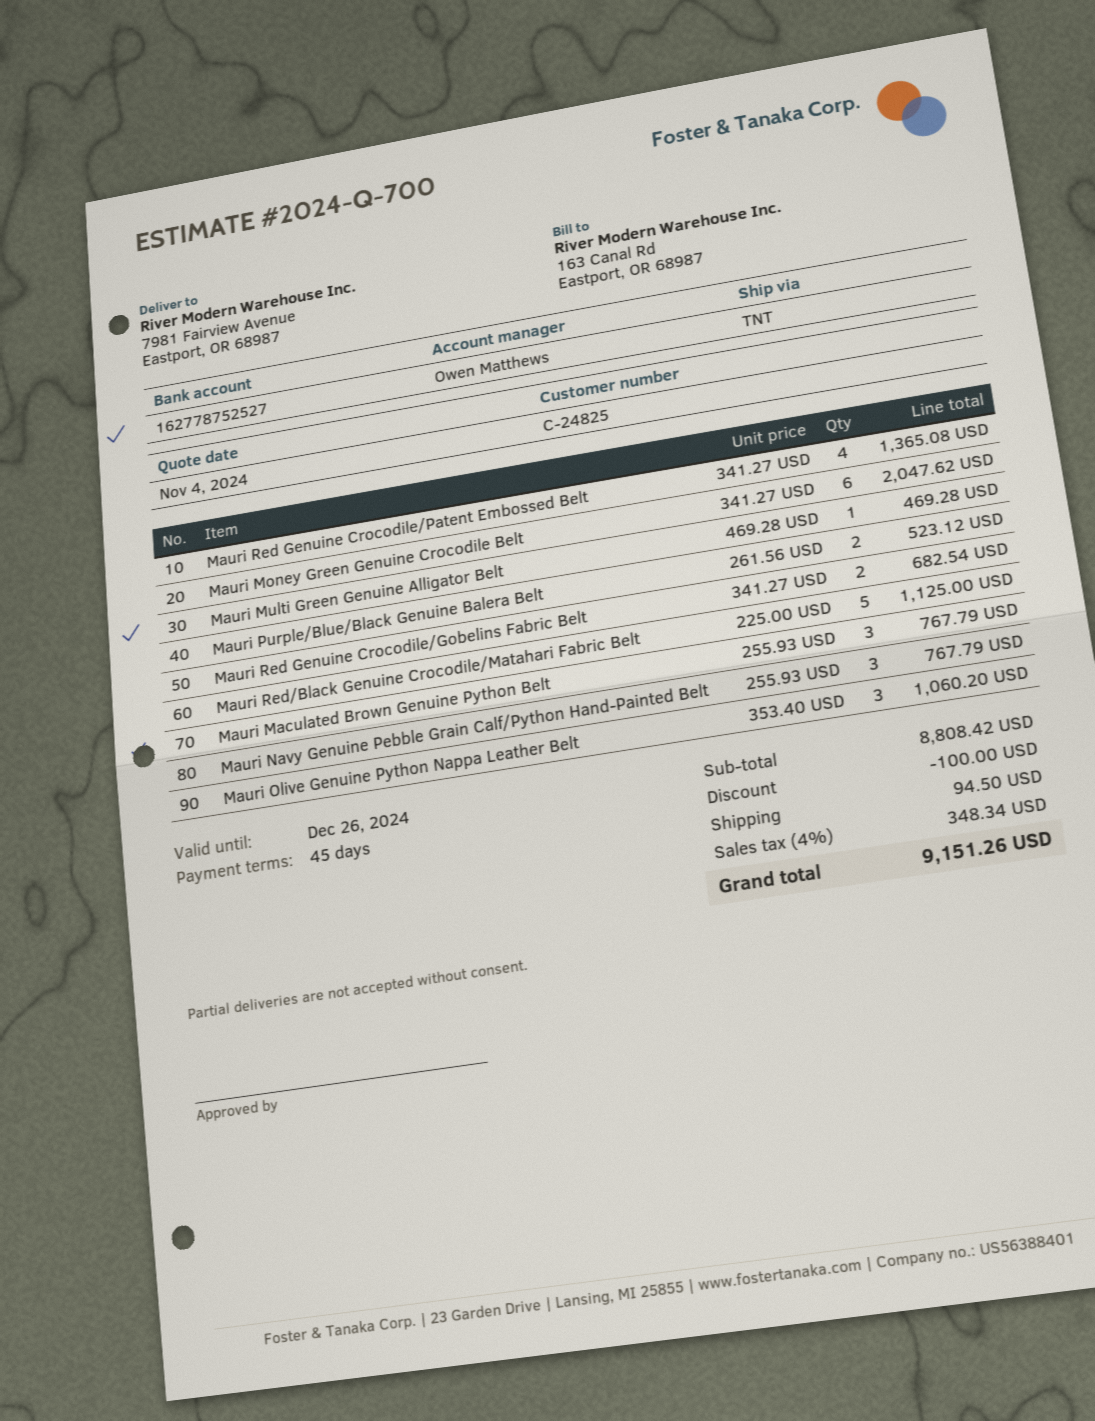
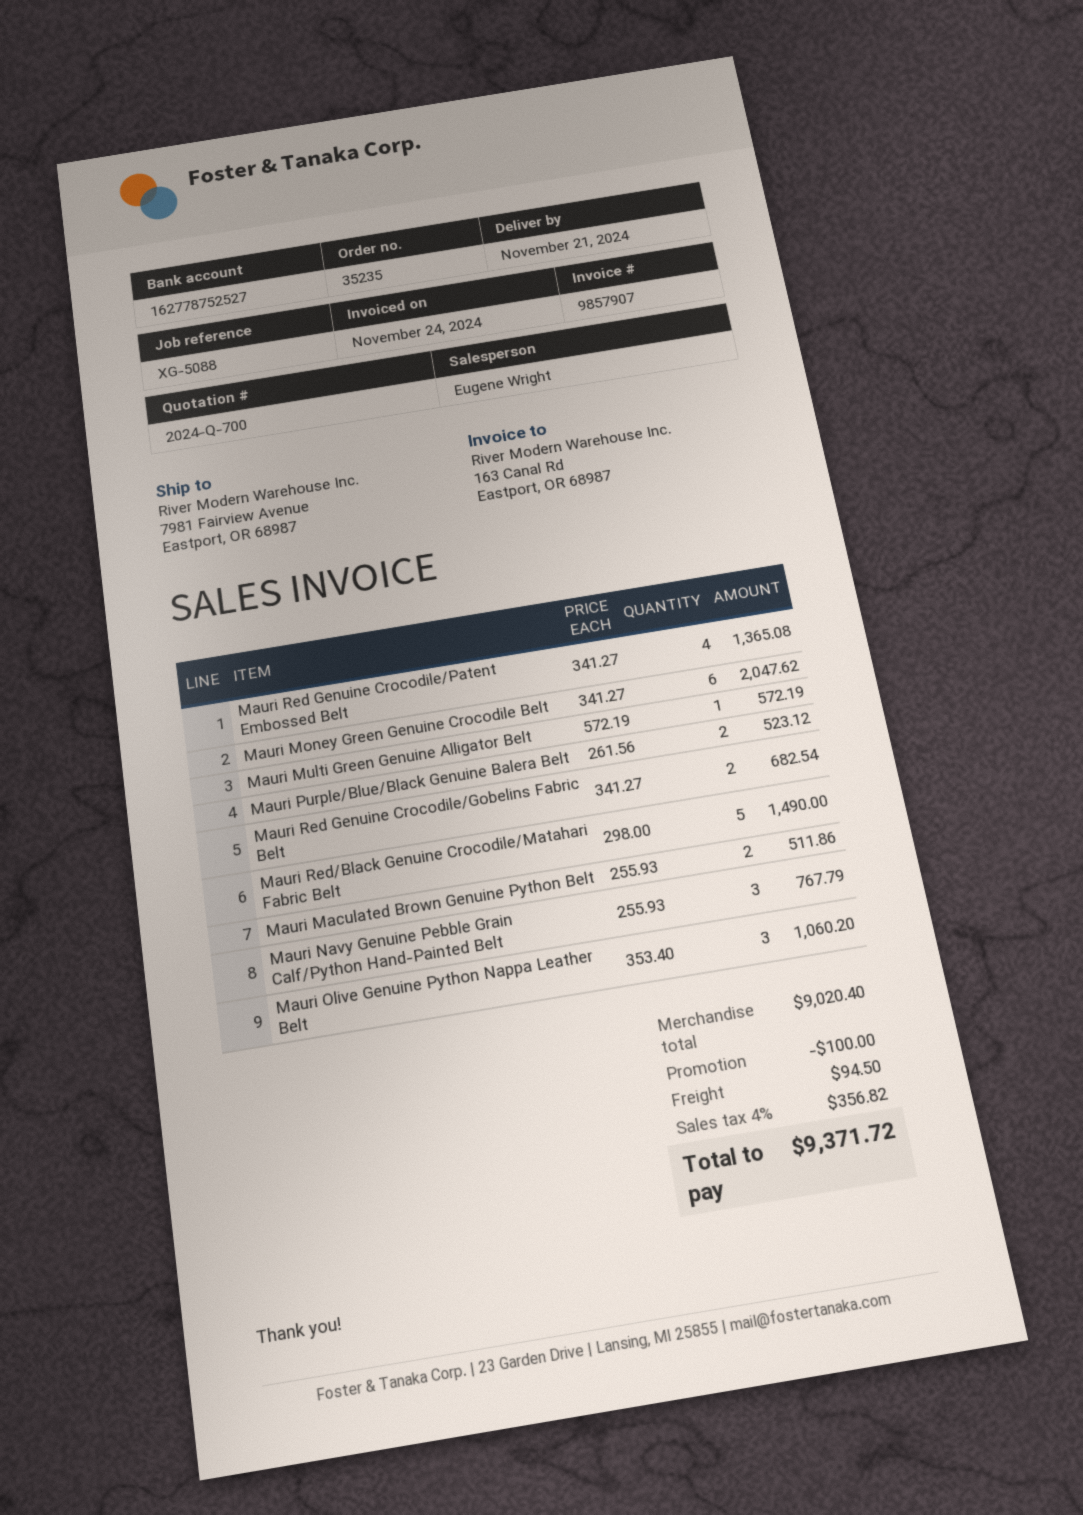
sales rep: Owen Matthews -> Eugene Wright
Mauri Multi Green Genuine Alligator Belt: 1 x 469.28 = 469.28 -> 1 x 572.19 = 572.19
Mauri Red/Black Genuine Crocodile/Matahari Fabric Belt: 5 x 225.00 = 1125.00 -> 5 x 298.00 = 1490.00
Mauri Maculated Brown Genuine Python Belt: 3 x 255.93 = 767.79 -> 2 x 255.93 = 511.86
subtotal: 8808.42 -> 9020.40
tax: 4% = 348.34 -> 4% = 356.82
total: 9151.26 -> 9371.72

